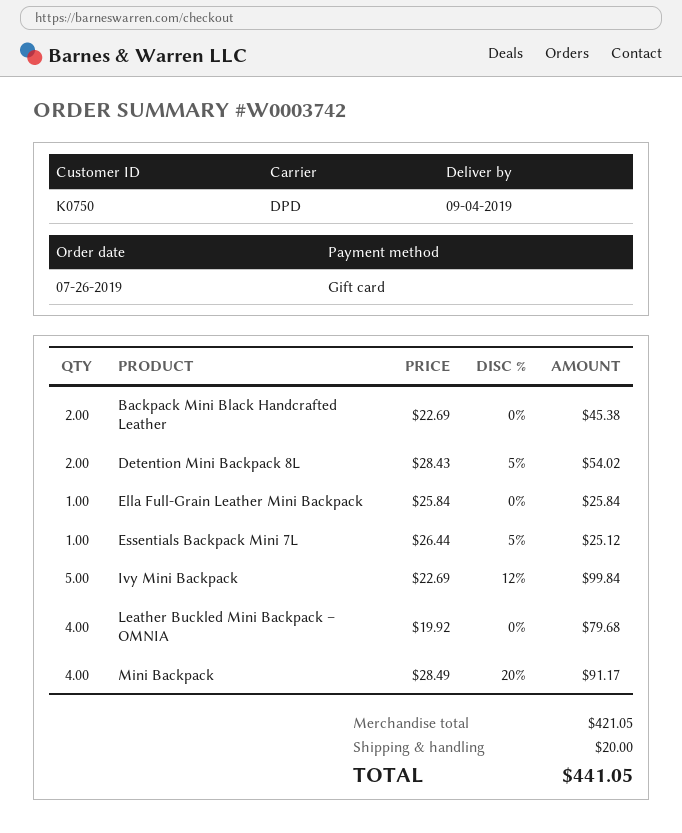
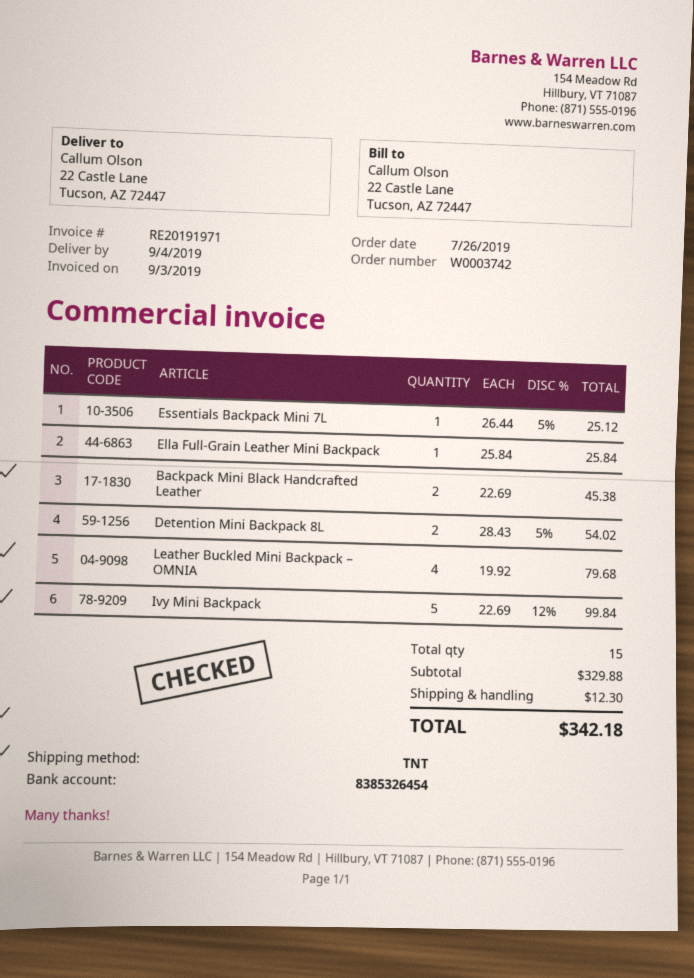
shipping method: DPD -> TNT
Mini Backpack: 4 x 28.49 - 20% = 91.17 -> none
subtotal: 421.05 -> 329.88
shipping: 20.00 -> 12.30
total: 441.05 -> 342.18

